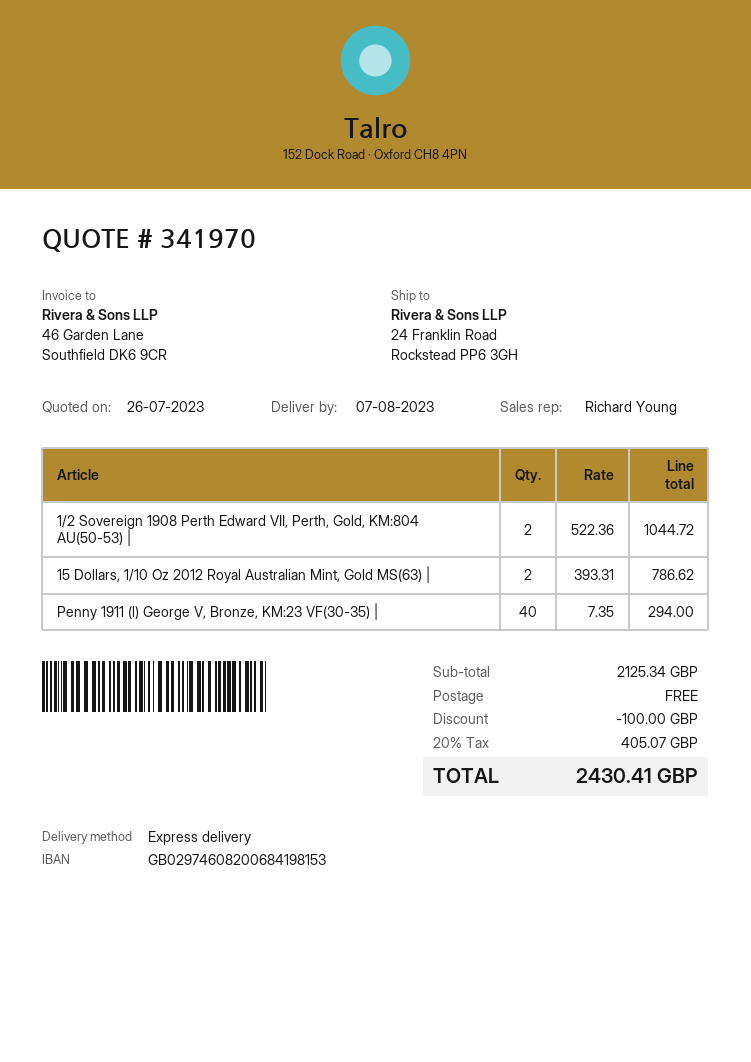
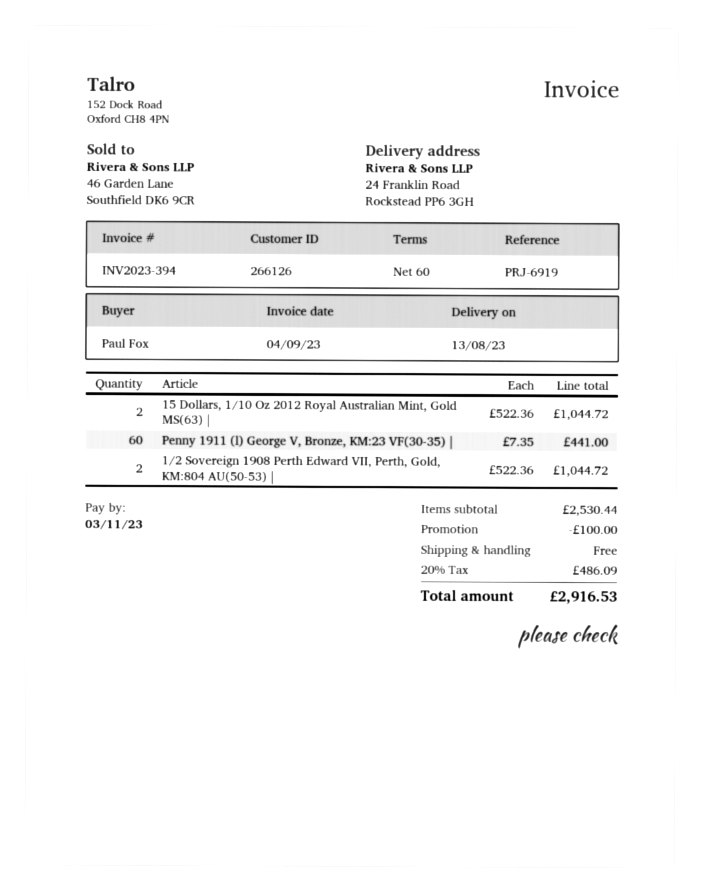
delivery date: 2023-08-07 -> 2023-08-13
15 Dollars, 1/10 Oz 2012 Royal Australian Mint, Gold MS(63) |: 2 x 393.31 = 786.62 -> 2 x 522.36 = 1044.72
Penny 1911 (l) George V, Bronze, KM:23 VF(30-35) |: 40 x 7.35 = 294.00 -> 60 x 7.35 = 441.00
subtotal: 2125.34 -> 2530.44
tax: 20% = 405.07 -> 20% = 486.09
total: 2430.41 -> 2916.53

